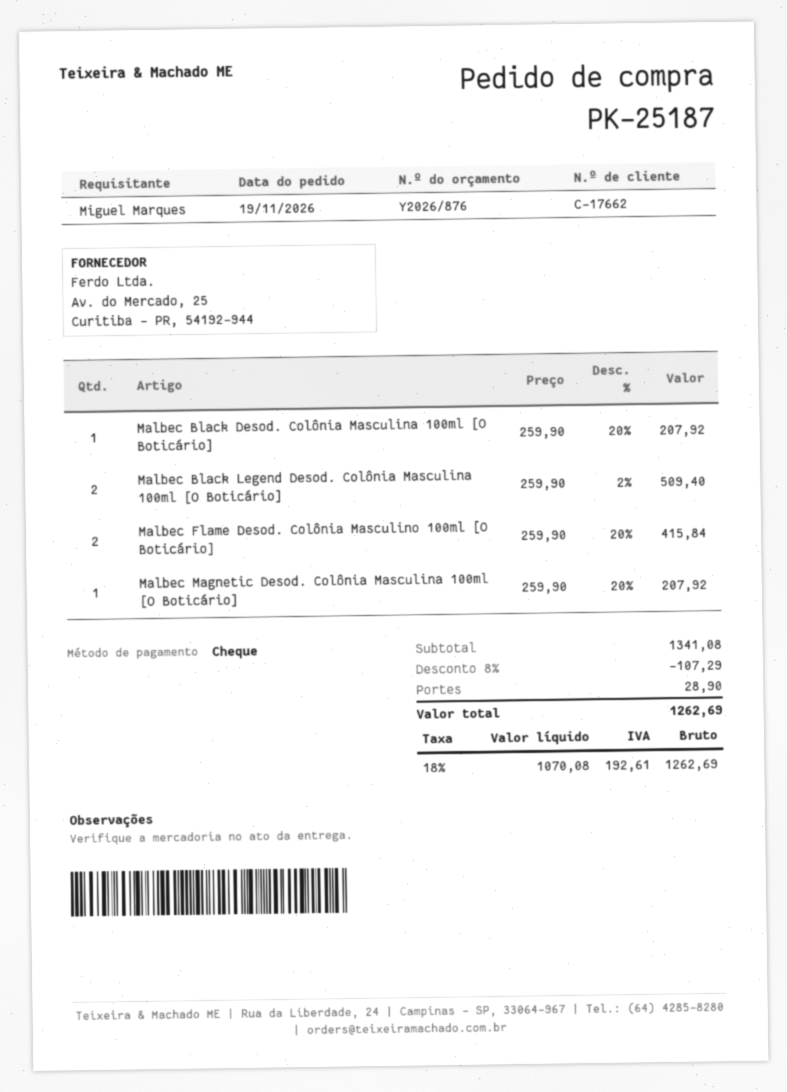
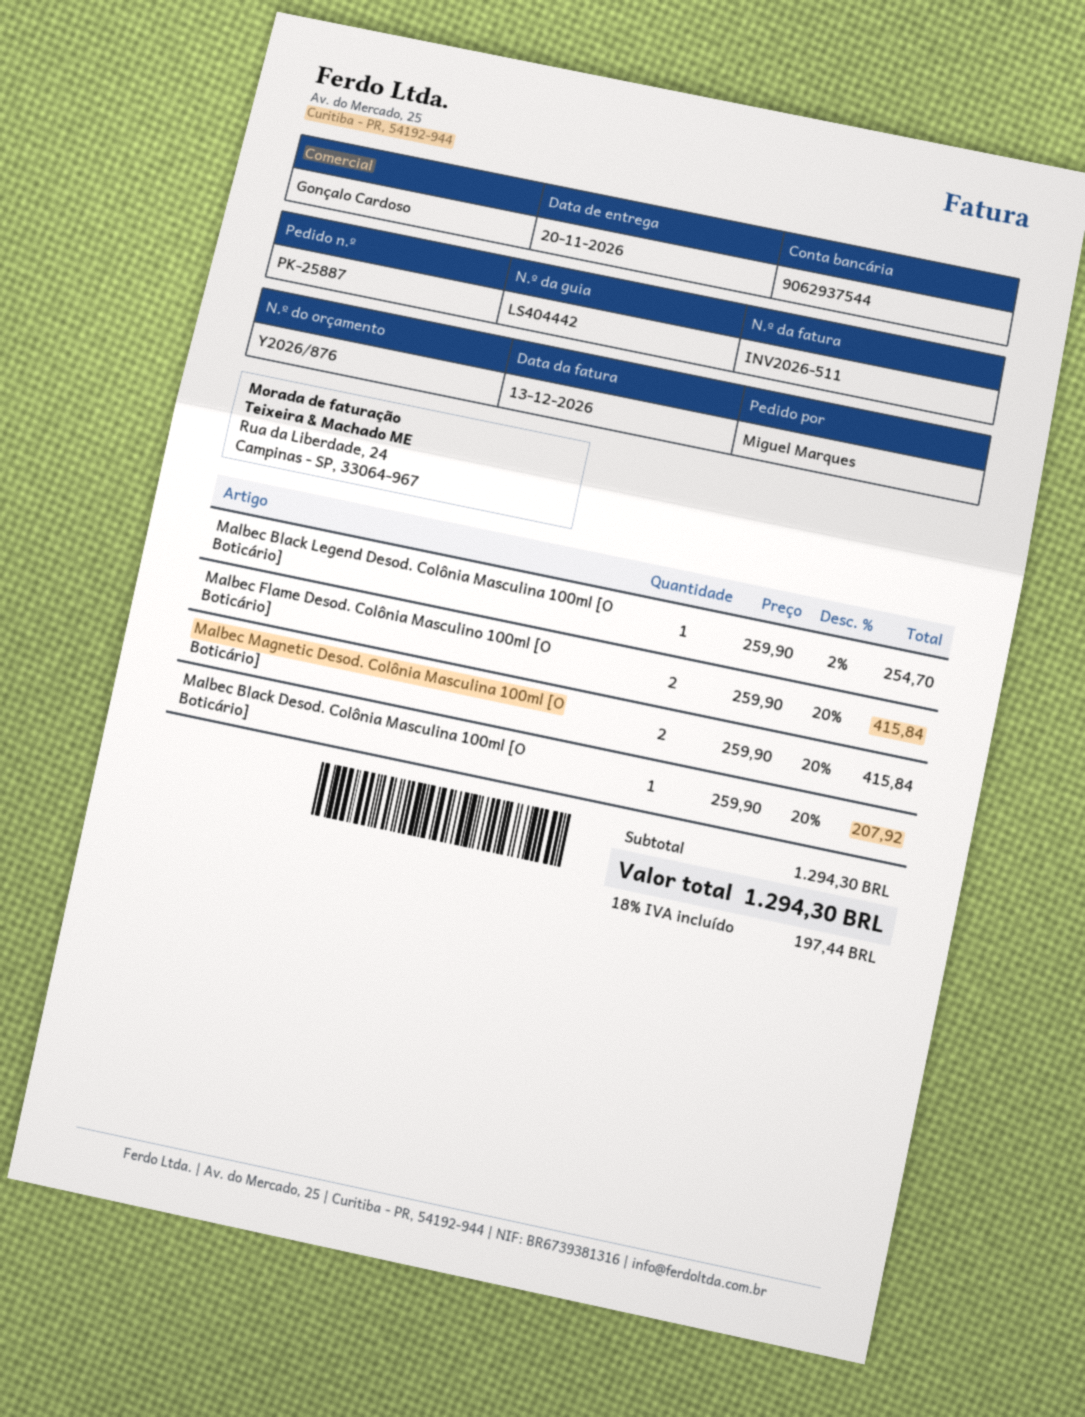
order number: PK-25187 -> PK-25887
Malbec Black Legend Desod. Colônia Masculina 100ml [O Boticário]: 2 x 259.90 - 2% = 509.40 -> 1 x 259.90 - 2% = 254.70
Malbec Magnetic Desod. Colônia Masculina 100ml [O Boticário]: 1 x 259.90 - 20% = 207.92 -> 2 x 259.90 - 20% = 415.84
subtotal: 1341.08 -> 1294.30
discount: 8% = 107.29 -> none
shipping: 28.90 -> none
tax: 18% = 192.61 -> 18% = 197.44
total: 1262.69 -> 1294.30

